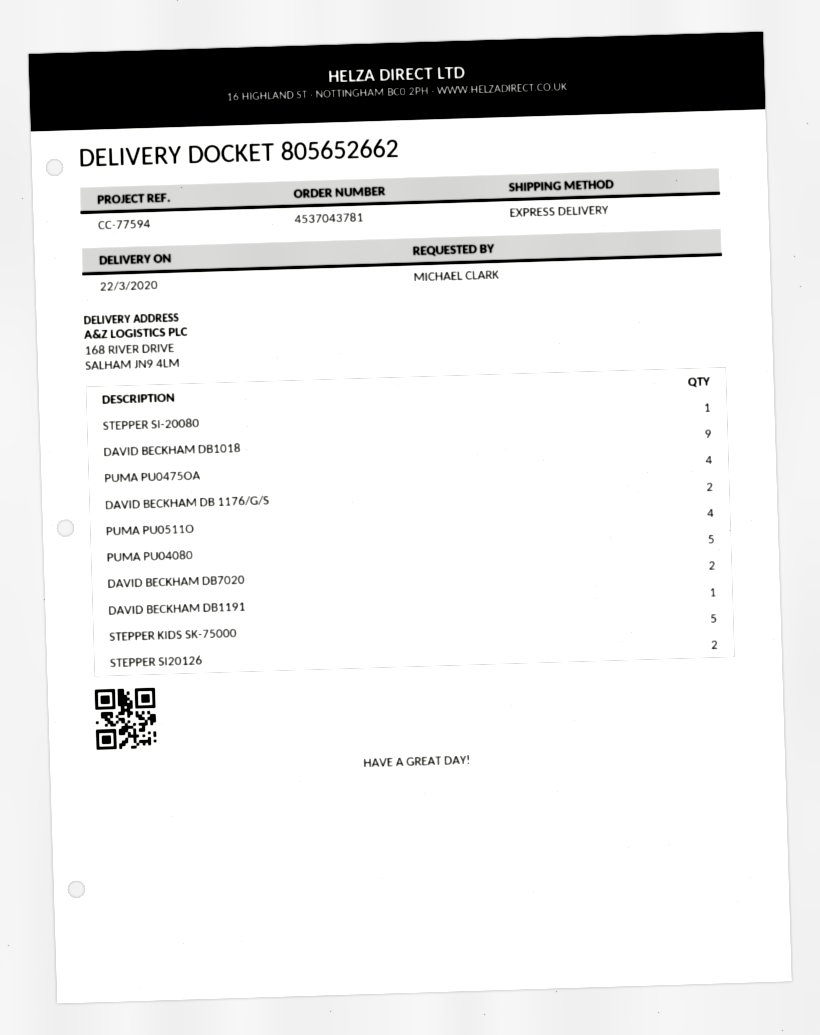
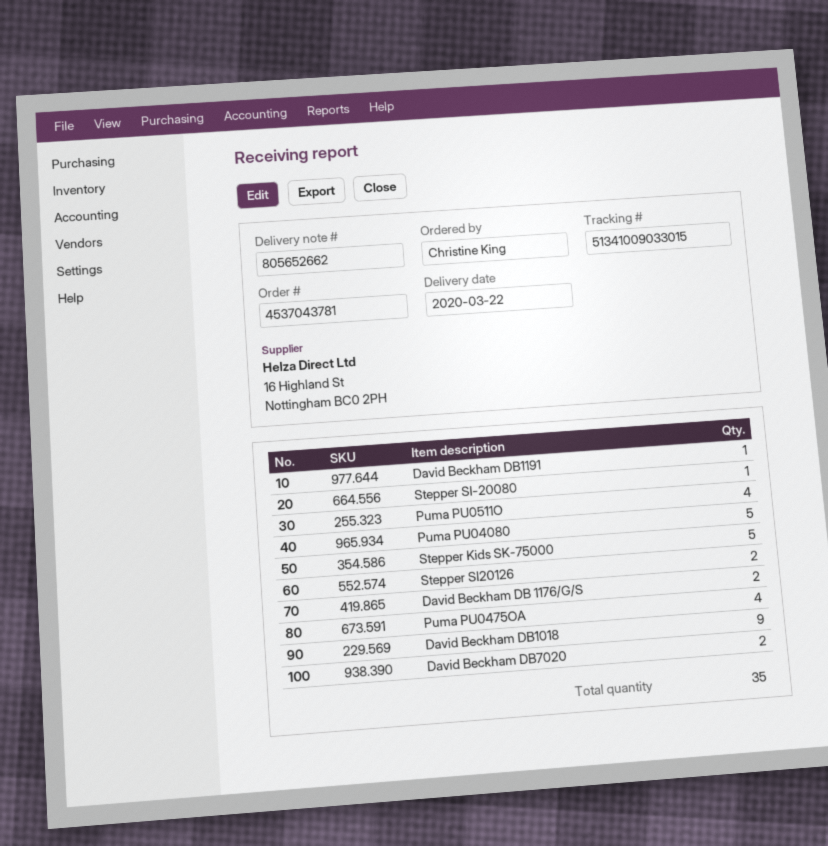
ordered by: MICHAEL CLARK -> Christine King

